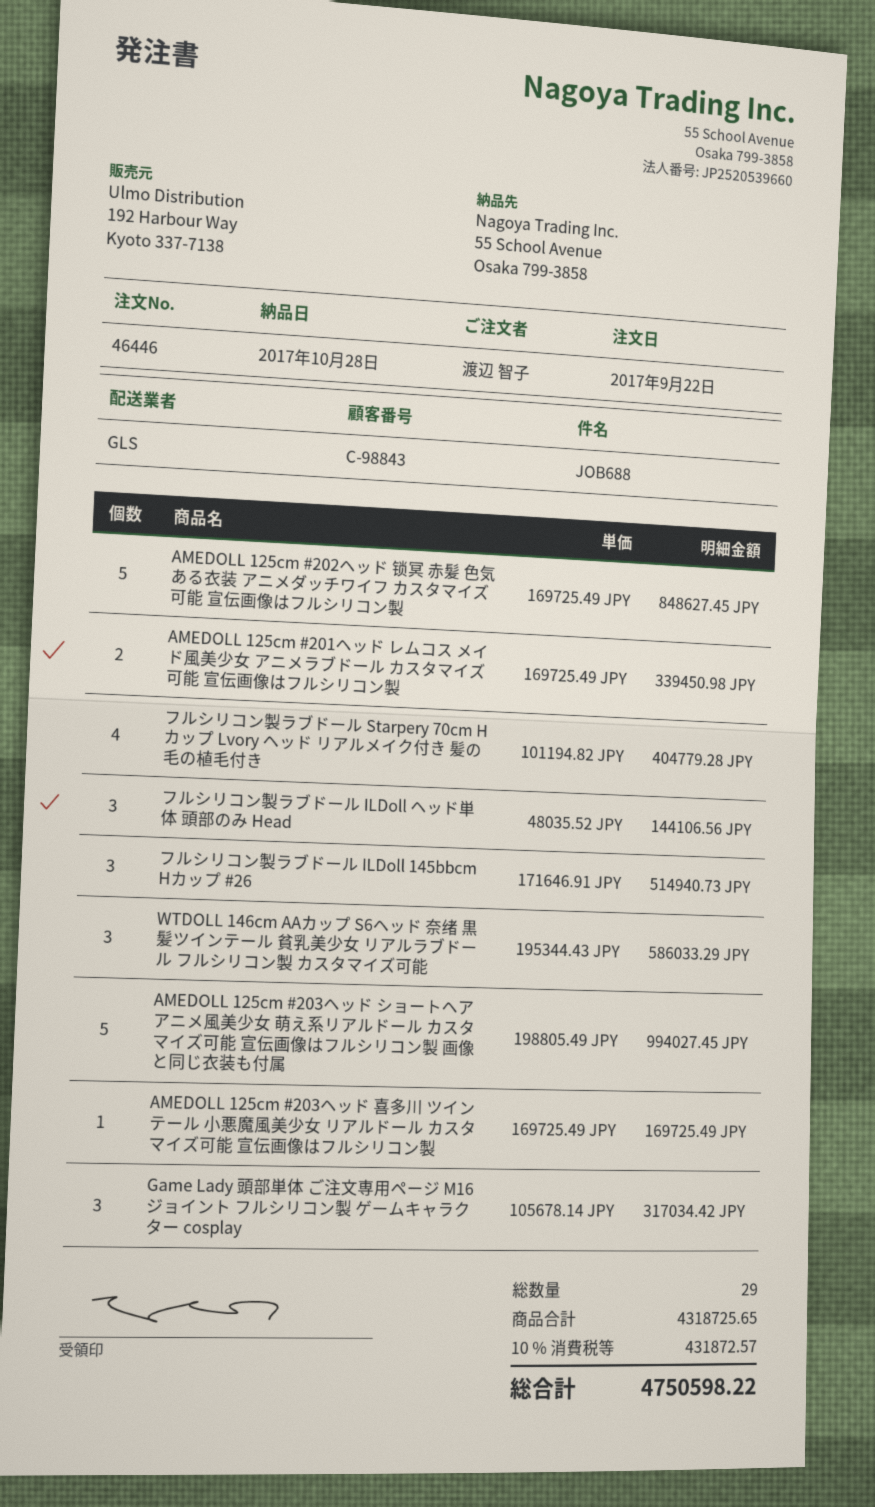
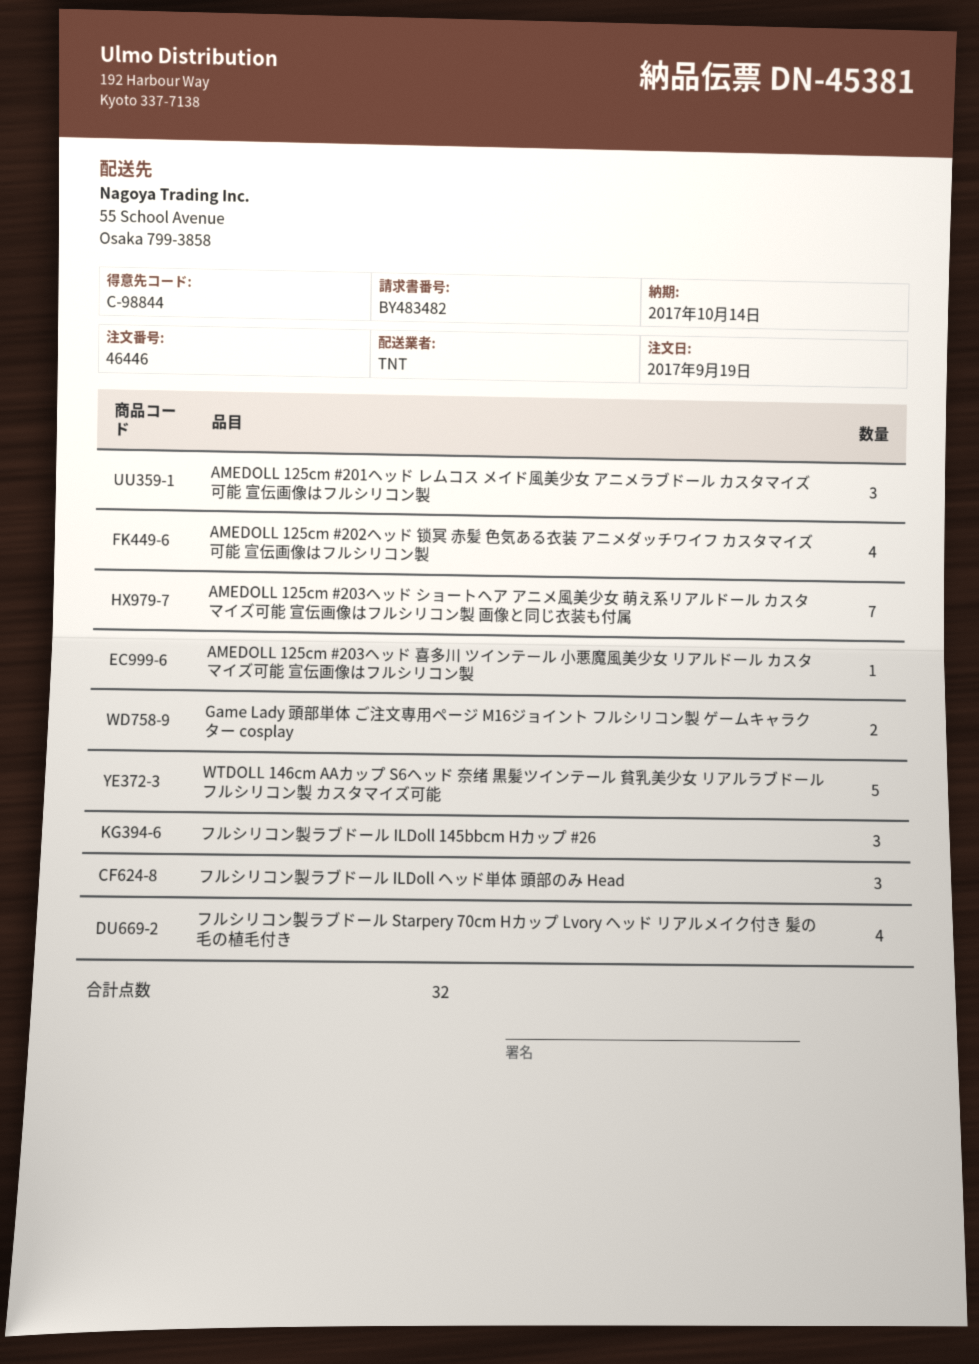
order date: 2017-09-22 -> 2017-09-19
delivery date: 2017-10-28 -> 2017-10-14
customer number: C-98843 -> C-98844
shipping method: GLS -> TNT
AMEDOLL 125cm #202ヘッド 锁冥 赤髪 色気ある衣装 アニメダッチワイフ カスタマイズ可能 宣伝画像はフルシリコン製: 5 -> 4
AMEDOLL 125cm #201ヘッド レムコス メイド風美少女 アニメラブドール カスタマイズ可能 宣伝画像はフルシリコン製: 2 -> 3
WTDOLL 146cm AAカップ S6ヘッド 奈绪 黒髪ツインテール 貧乳美少女 リアルラブドール フルシリコン製 カスタマイズ可能: 3 -> 5
AMEDOLL 125cm #203ヘッド ショートヘア アニメ風美少女 萌え系リアルドール カスタマイズ可能 宣伝画像はフルシリコン製 画像と同じ衣装も付属: 5 -> 7
Game Lady 頭部単体 ご注文専用ページ M16ジョイント フルシリコン製 ゲームキャラクター cosplay: 3 -> 2
total quantity: 29 -> 32

